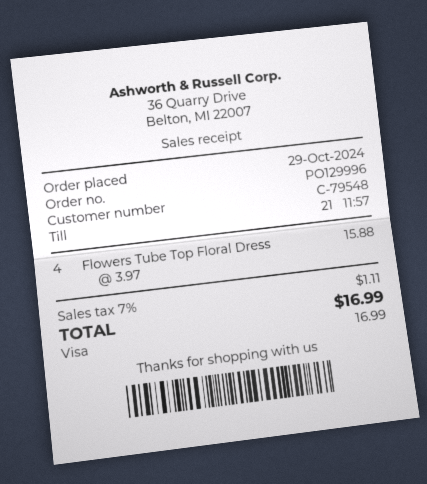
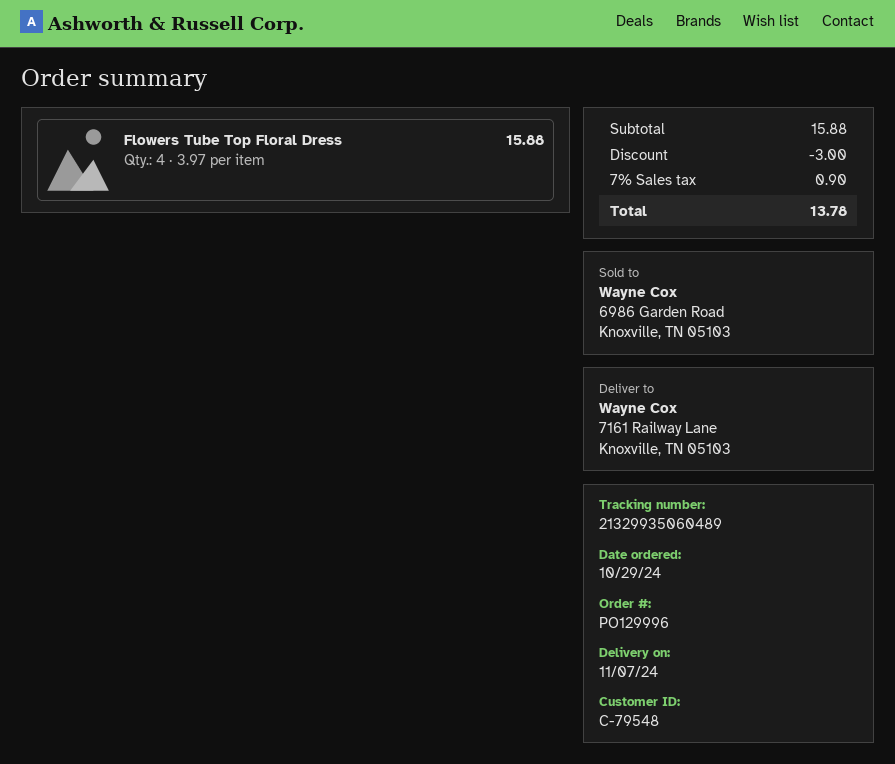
discount: none -> 3.00
tax: 7% = 1.11 -> 7% = 0.90
total: 16.99 -> 13.78

